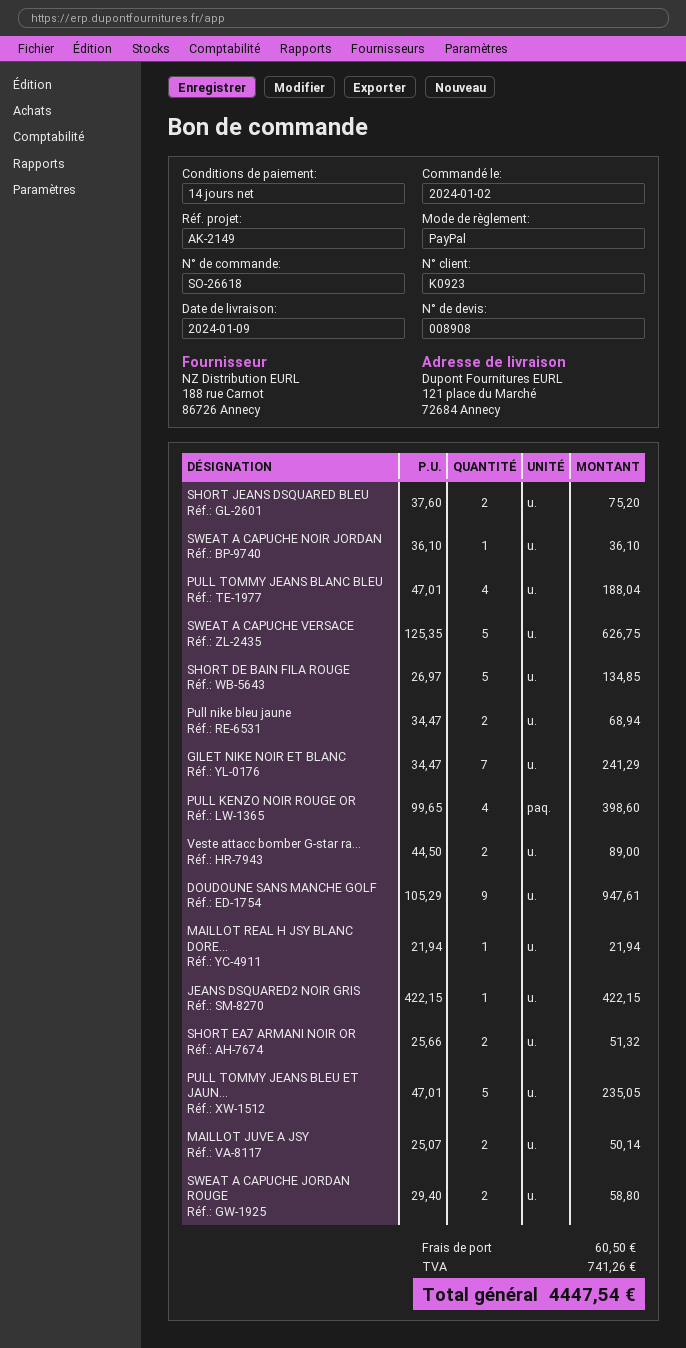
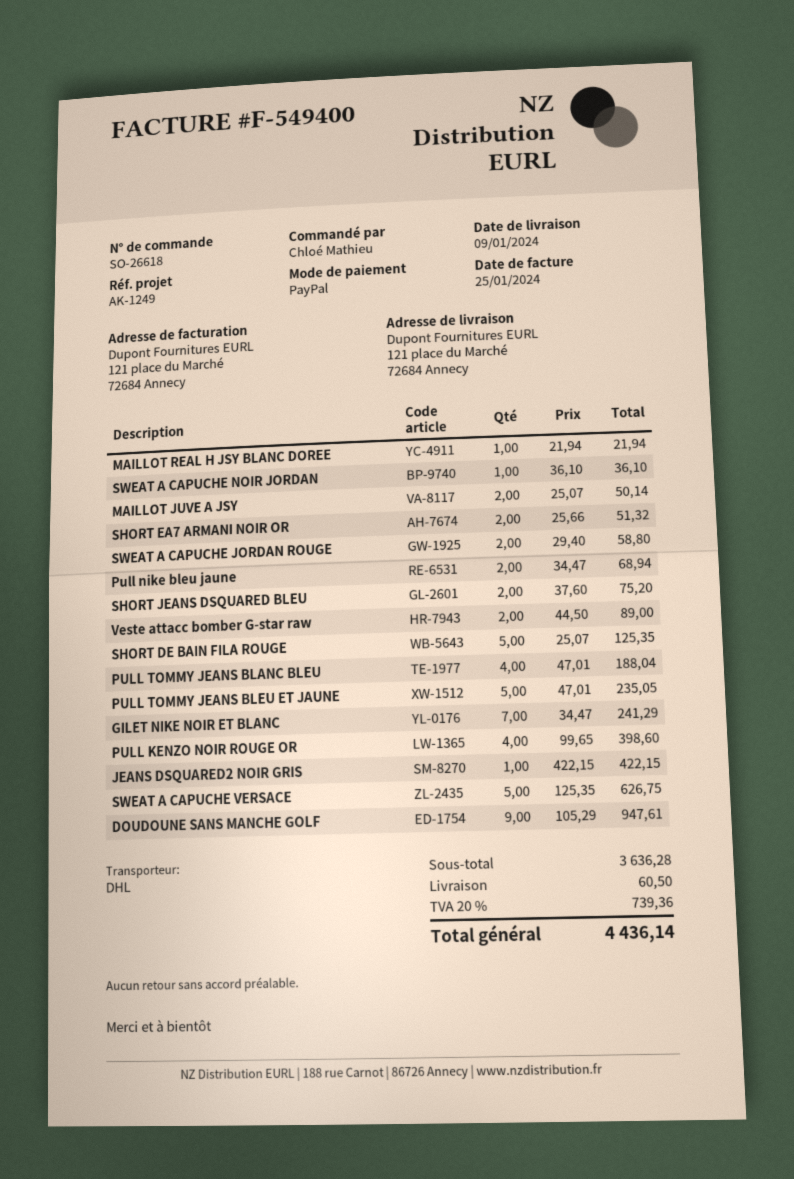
reference: AK-2149 -> AK-1249
SHORT DE BAIN FILA ROUGE: 5 x 26.97 = 134.85 -> 5 x 25.07 = 125.35
tax: 741.26 -> 739.36
total: 4447.54 -> 4436.14

